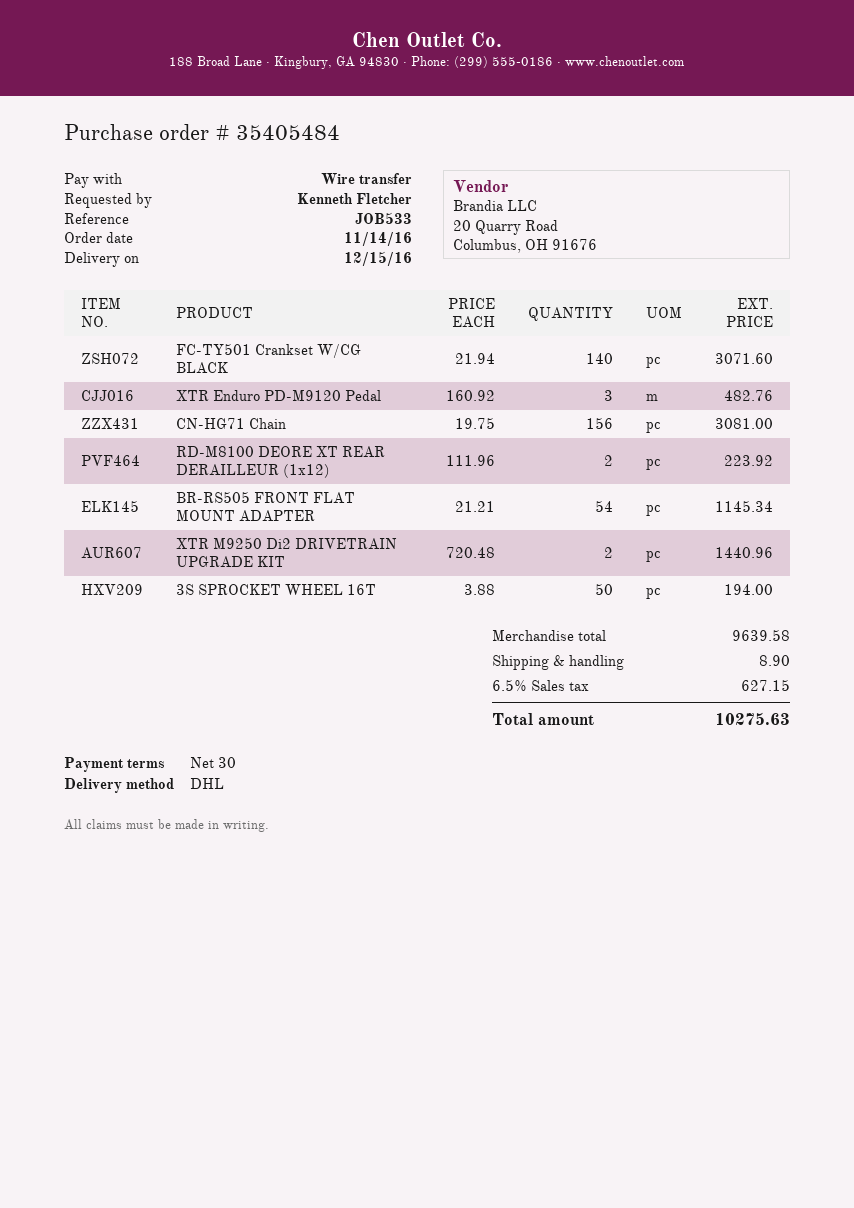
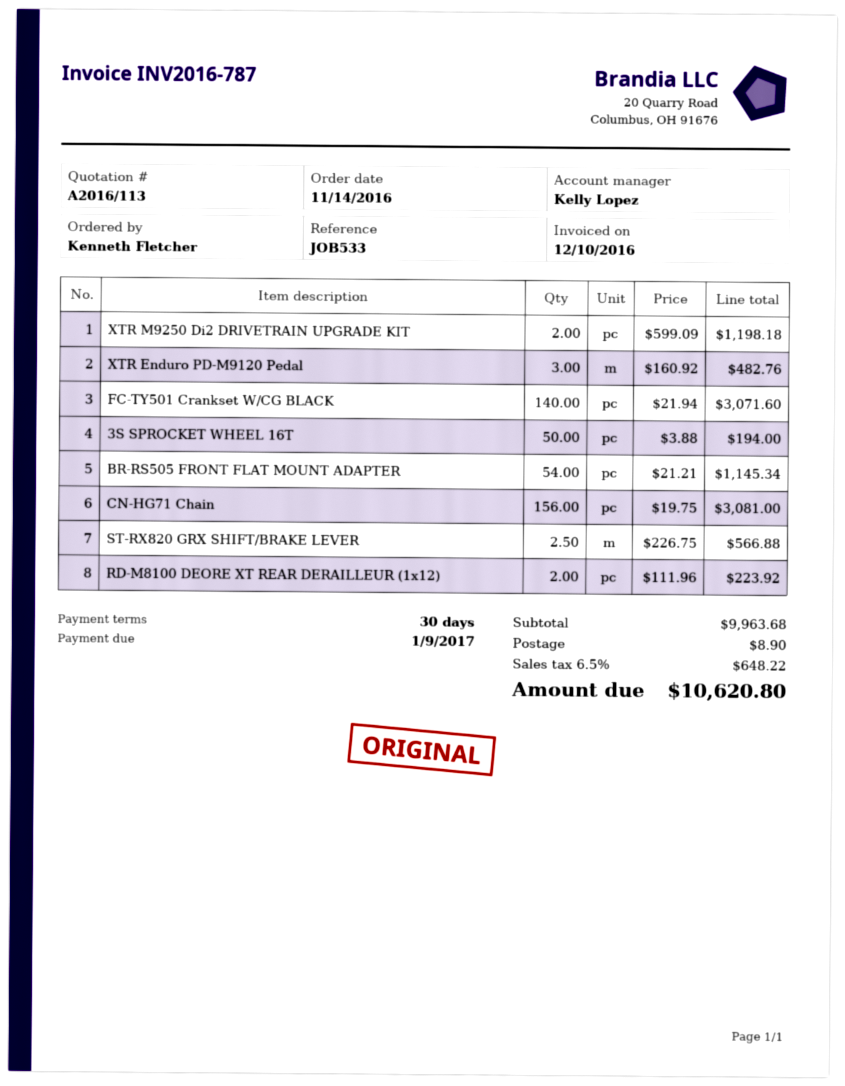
XTR M9250 Di2 DRIVETRAIN UPGRADE KIT: 2 x 720.48 = 1440.96 -> 2 x 599.09 = 1198.18
ST-RX820 GRX SHIFT/BRAKE LEVER: none -> 2.5 x 226.75 = 566.88
subtotal: 9639.58 -> 9963.68
tax: 6.5% = 627.15 -> 6.5% = 648.22
total: 10275.63 -> 10620.80

